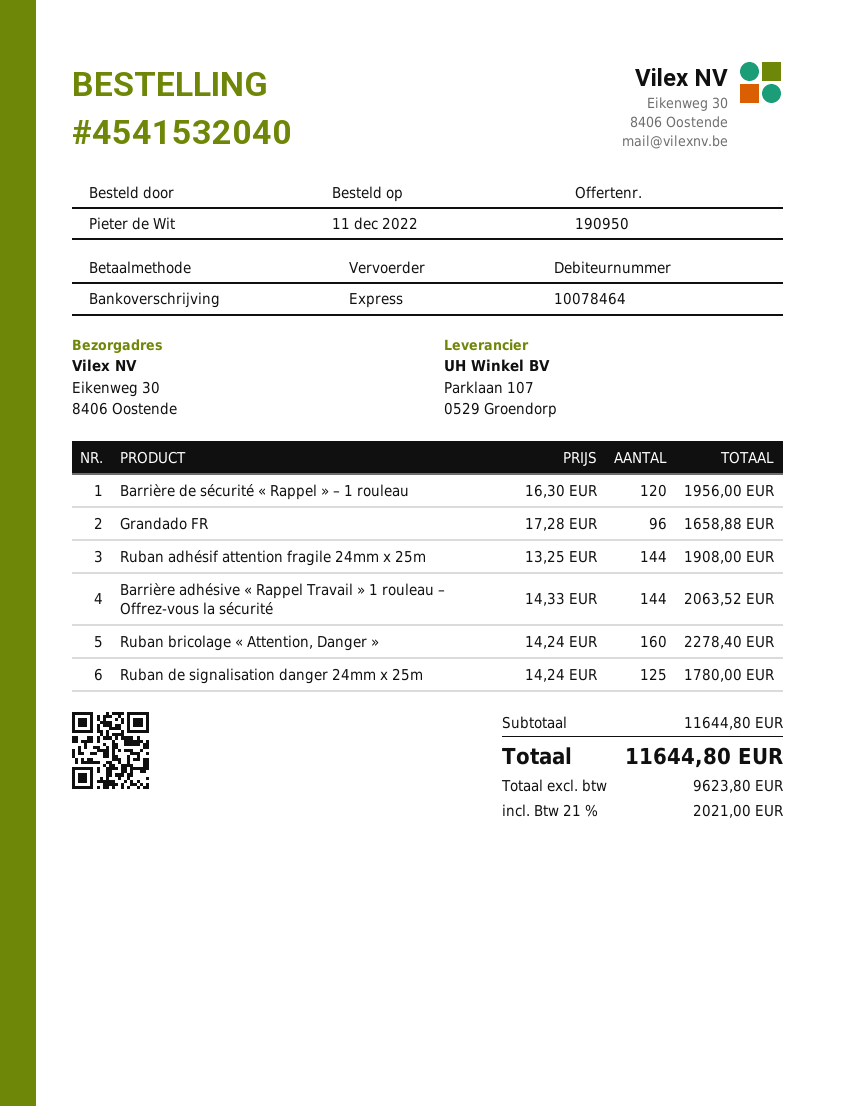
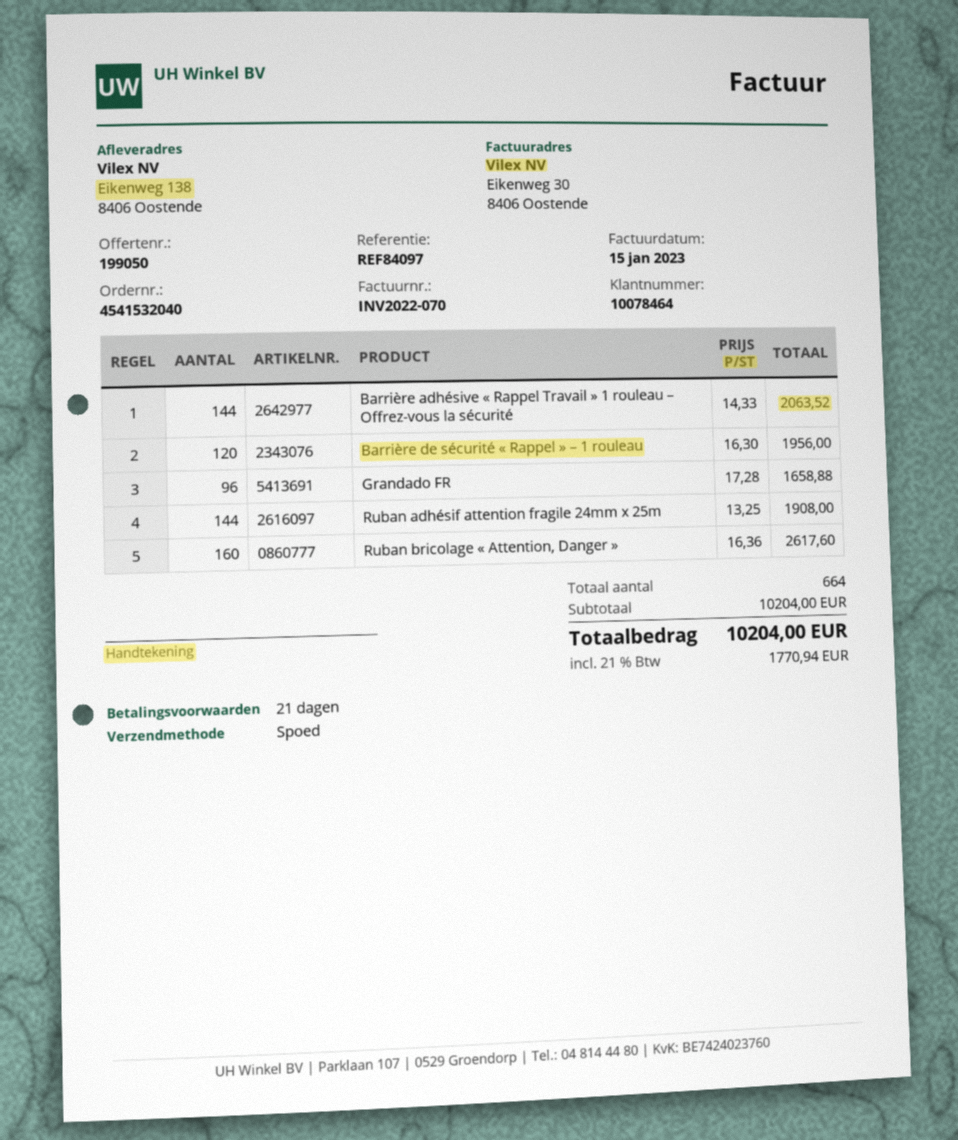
quote number: 190950 -> 199050
ship to: Eikenweg 30, 8406 Oostende -> Eikenweg 138, 8406 Oostende
Ruban bricolage « Attention, Danger »: 160 x 14.24 = 2278.40 -> 160 x 16.36 = 2617.60
Ruban de signalisation danger 24mm x 25m: 125 x 14.24 = 1780.00 -> none
subtotal: 11644.80 -> 10204.00
tax: 21% = 2021.00 -> 21% = 1770.94
total: 11644.80 -> 10204.00

